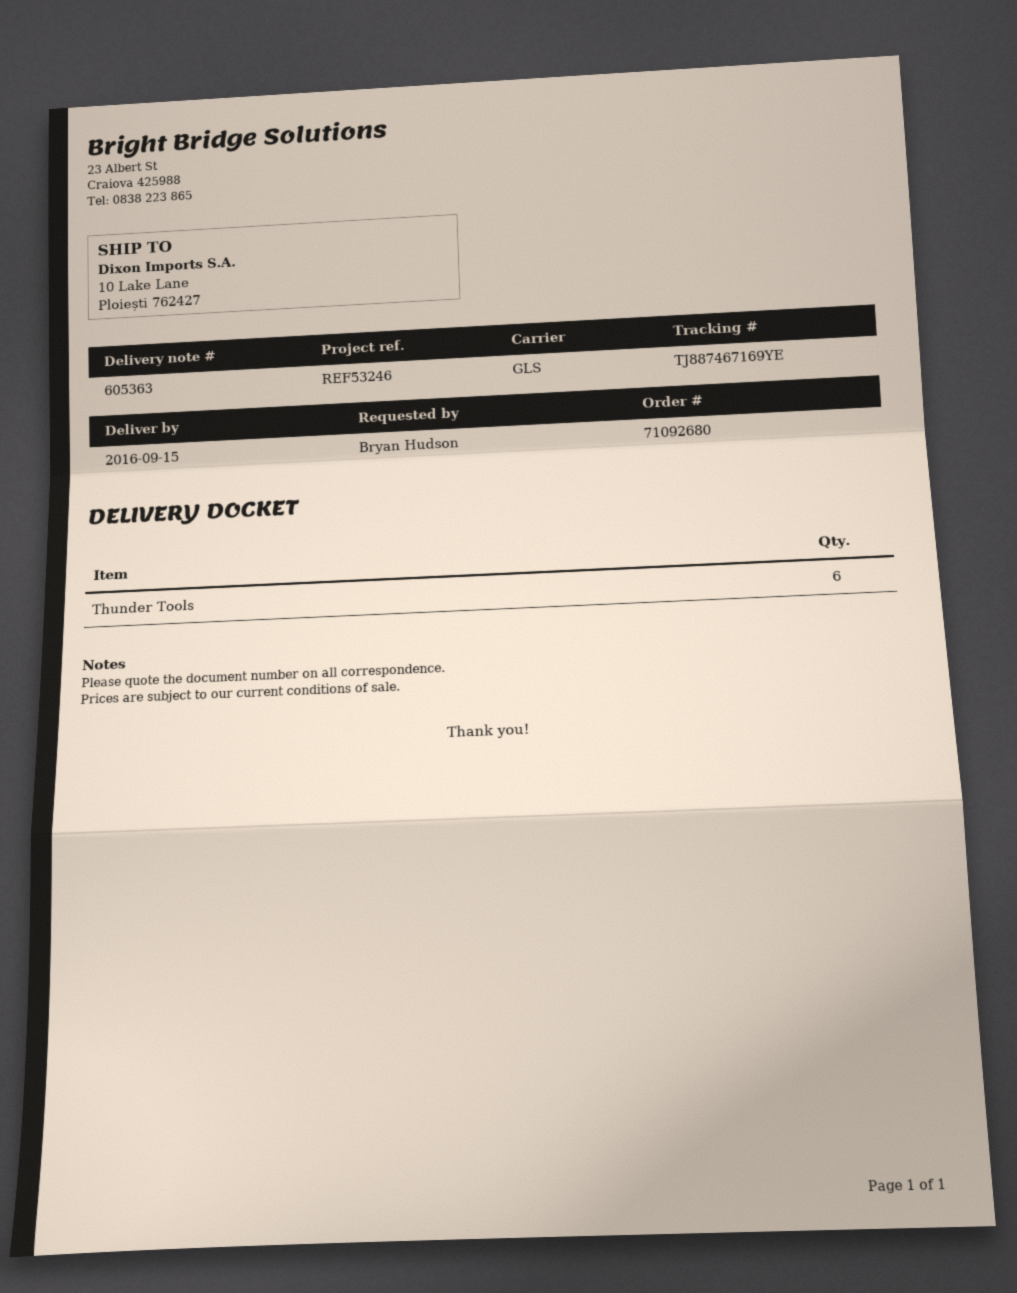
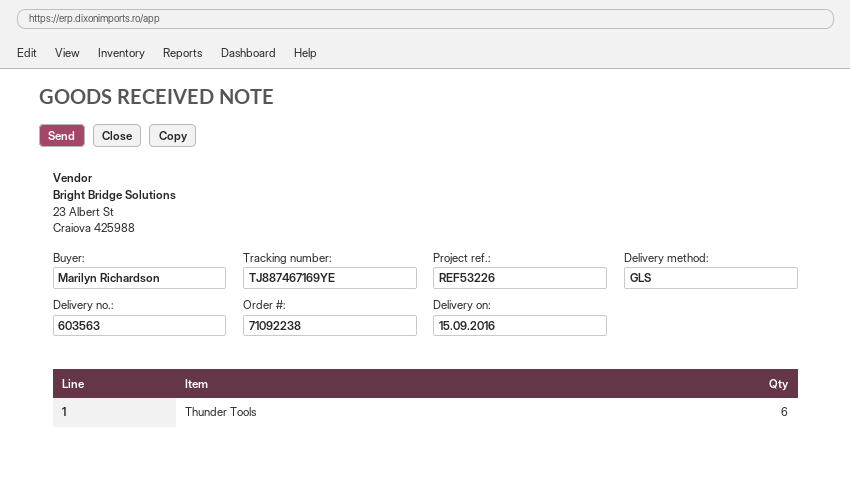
order number: 71092680 -> 71092238
delivery note number: 605363 -> 603563
reference: REF53246 -> REF53226
ordered by: Bryan Hudson -> Marilyn Richardson

